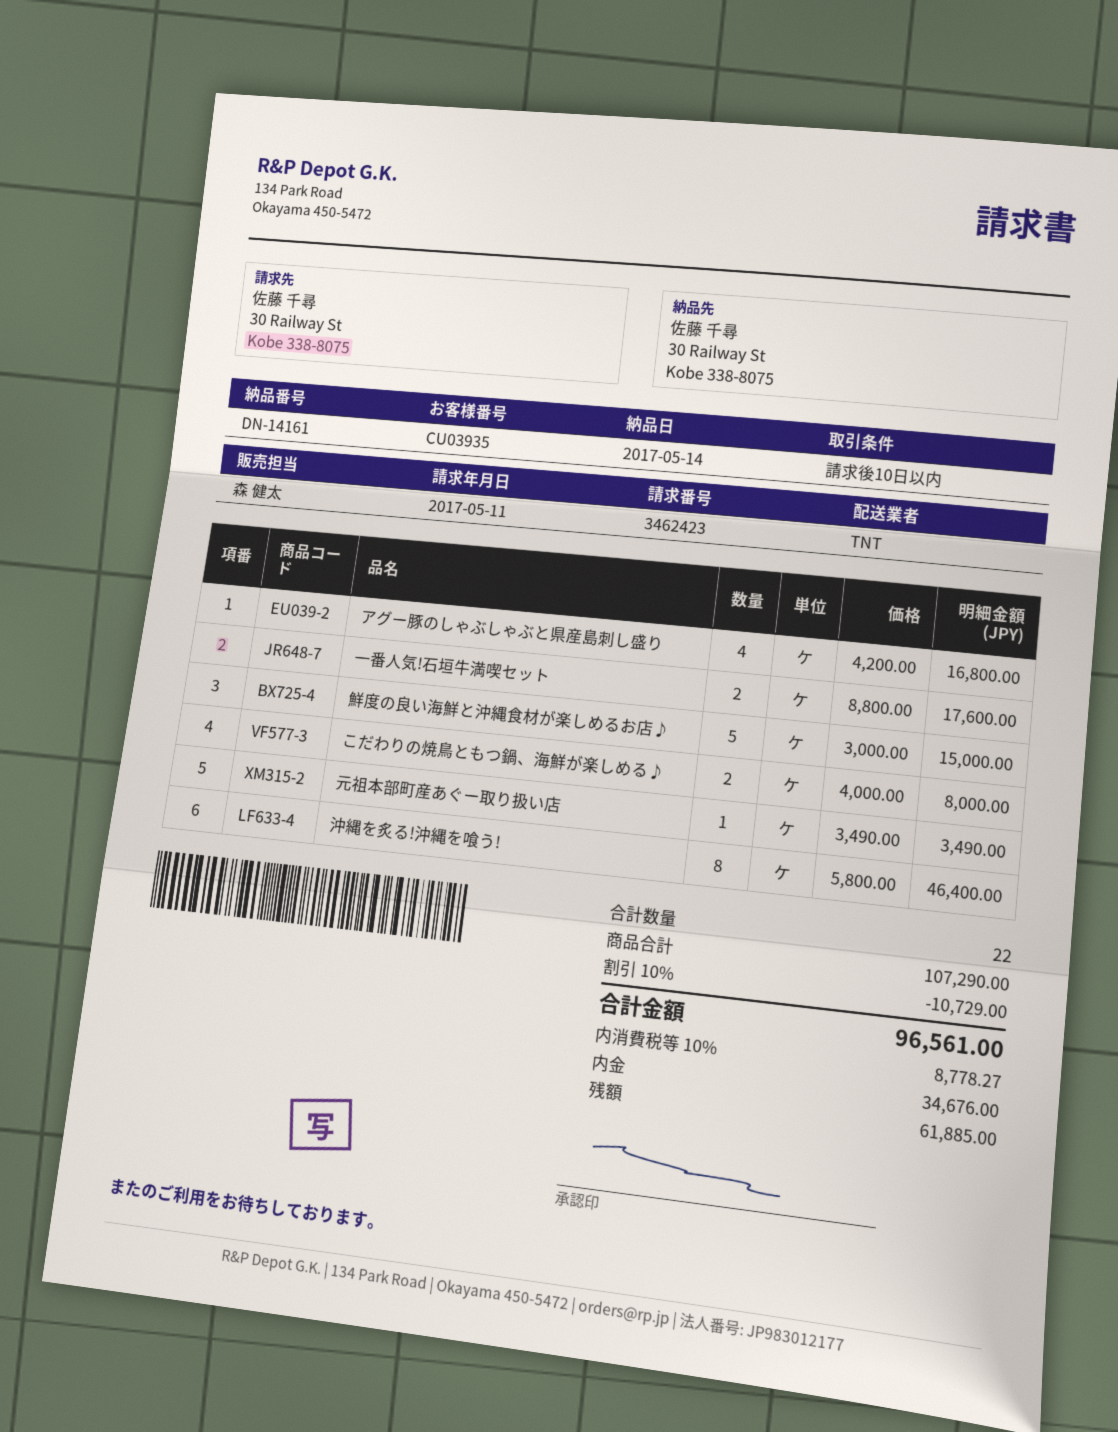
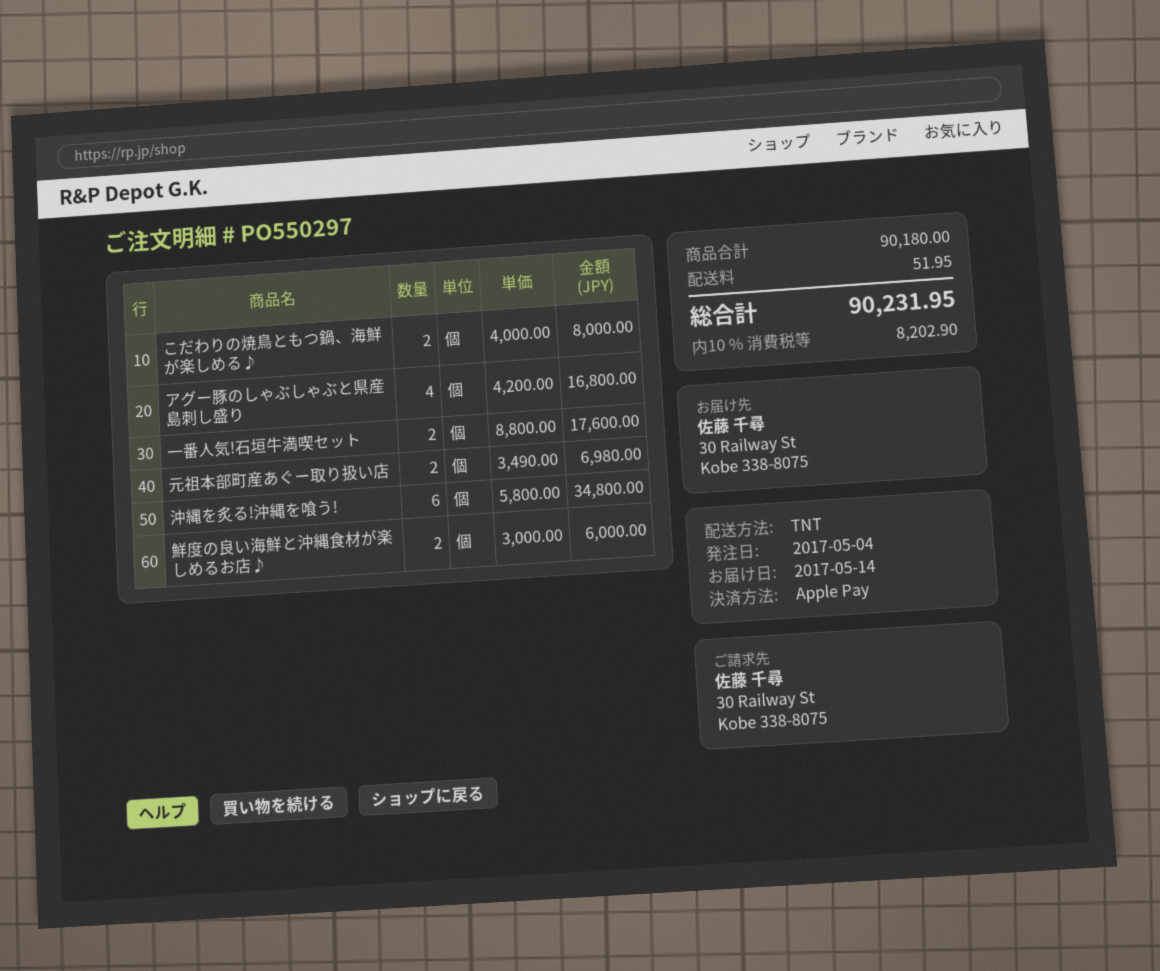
鮮度の良い海鮮と沖縄食材が楽しめるお店♪: 5 x 3000.00 = 15000.00 -> 2 x 3000.00 = 6000.00
元祖本部町産あぐー取り扱い店: 1 x 3490.00 = 3490.00 -> 2 x 3490.00 = 6980.00
沖縄を炙る!沖縄を喰う!: 8 x 5800.00 = 46400.00 -> 6 x 5800.00 = 34800.00
subtotal: 107290.00 -> 90180.00
discount: 10% = 10729.00 -> none
shipping: none -> 51.95
tax: 10% = 8778.27 -> 10% = 8202.90
total: 96561.00 -> 90231.95

